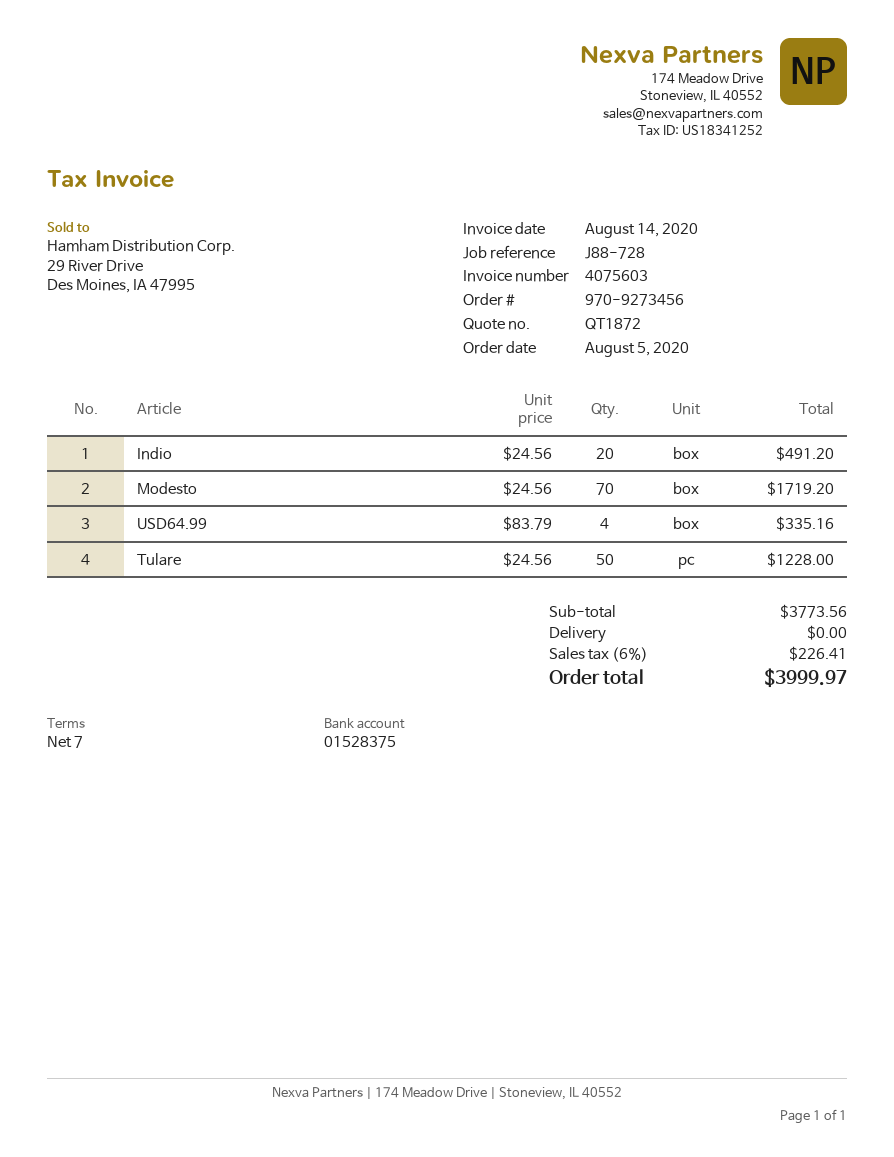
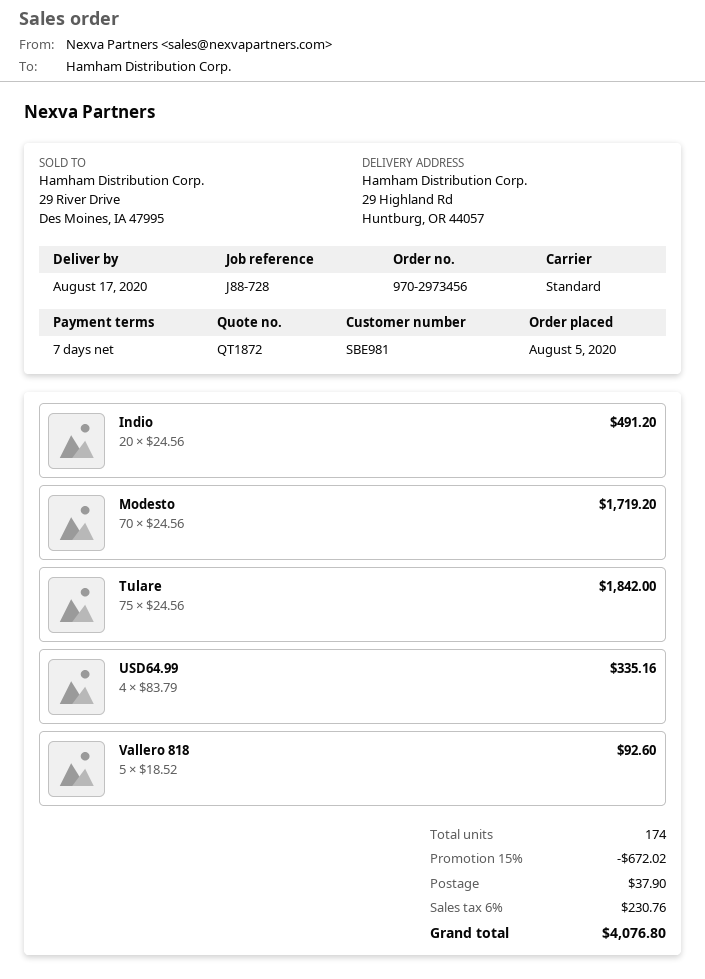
order number: 970-9273456 -> 970-2973456
Tulare: 50 x 24.56 = 1228.00 -> 75 x 24.56 = 1842.00
Vallero 818: none -> 5 x 18.52 = 92.60
discount: none -> 15% = 672.02
shipping: 0.00 -> 37.90
tax: 6% = 226.41 -> 6% = 230.76
total: 3999.97 -> 4076.80

